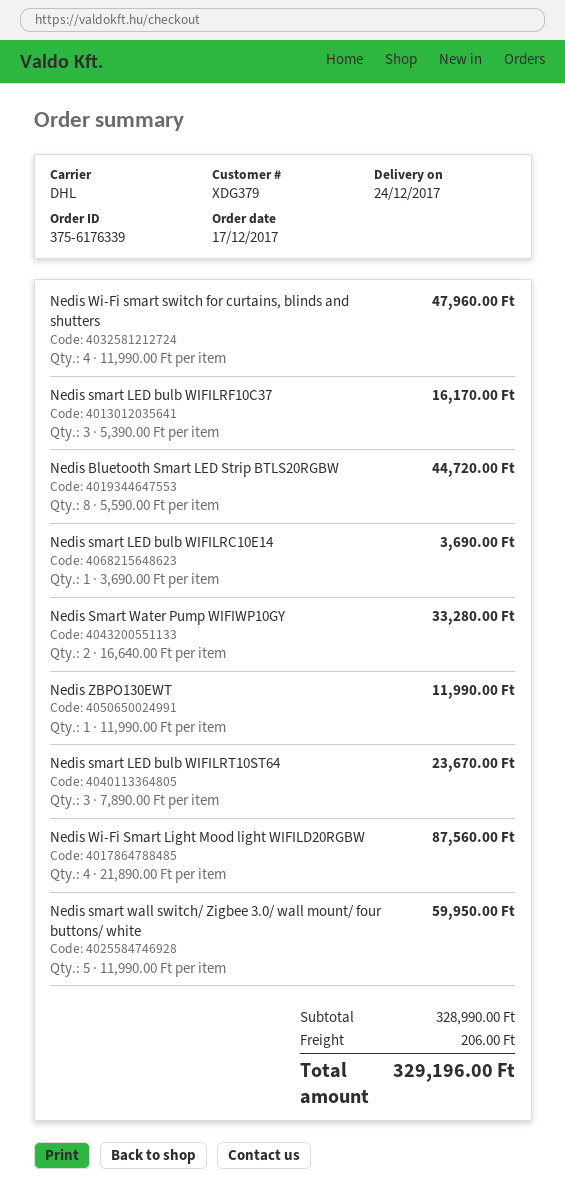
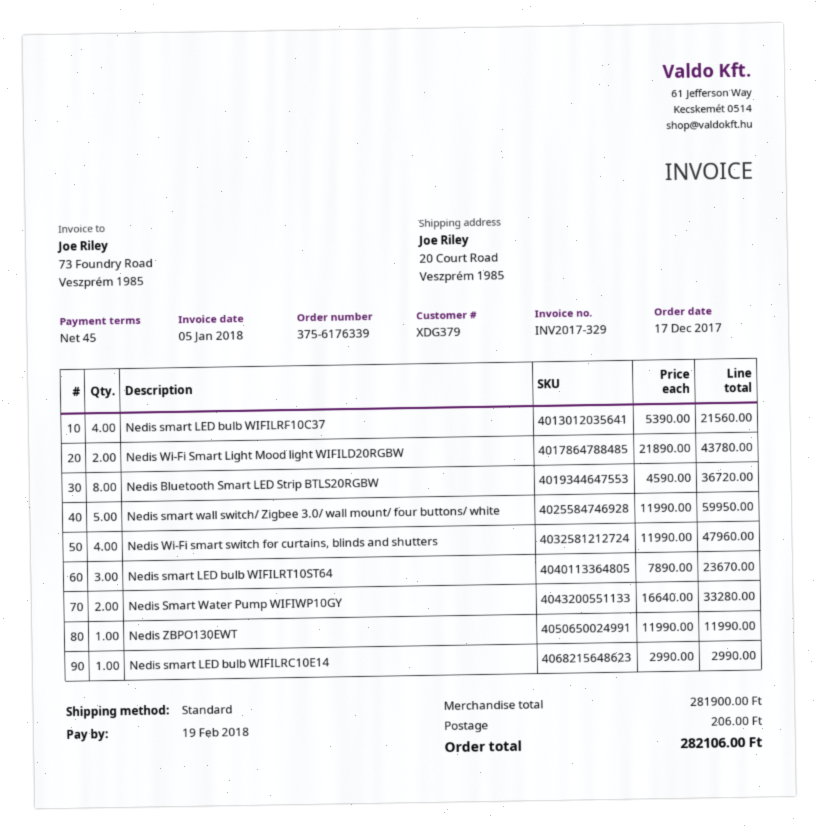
shipping method: DHL -> standard
Nedis smart LED bulb WIFILRF10C37: 3 x 5390.00 = 16170.00 -> 4 x 5390.00 = 21560.00
Nedis Bluetooth Smart LED Strip BTLS20RGBW: 8 x 5590.00 = 44720.00 -> 8 x 4590.00 = 36720.00
Nedis smart LED bulb WIFILRC10E14: 1 x 3690.00 = 3690.00 -> 1 x 2990.00 = 2990.00
Nedis Wi-Fi Smart Light Mood light WIFILD20RGBW: 4 x 21890.00 = 87560.00 -> 2 x 21890.00 = 43780.00
subtotal: 328990.00 -> 281900.00
total: 329196.00 -> 282106.00

